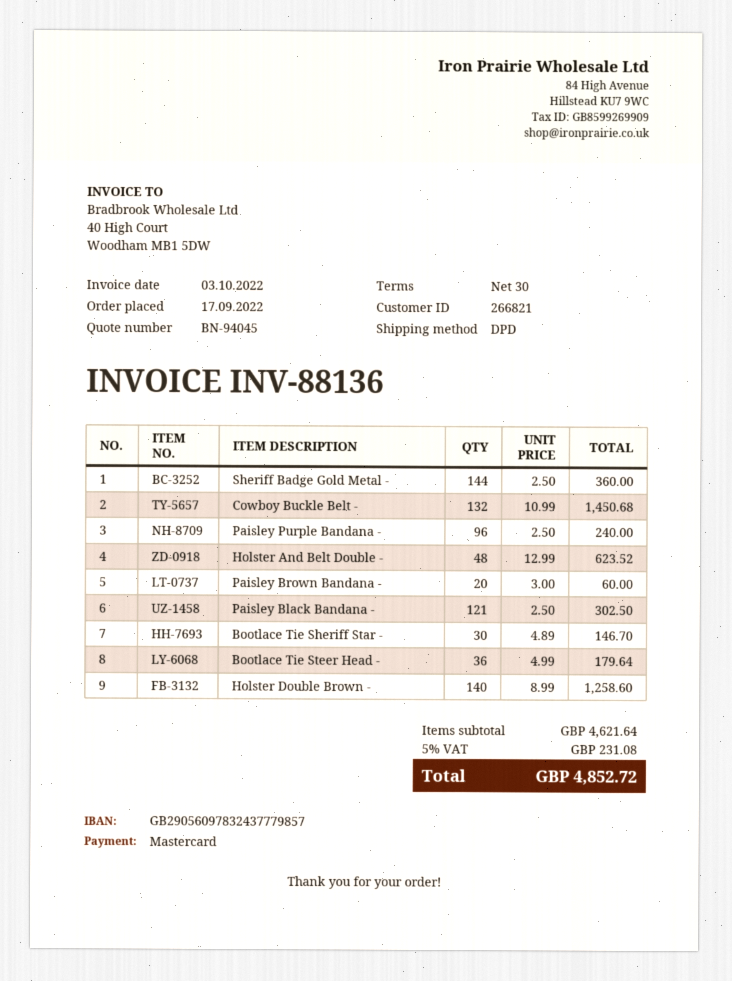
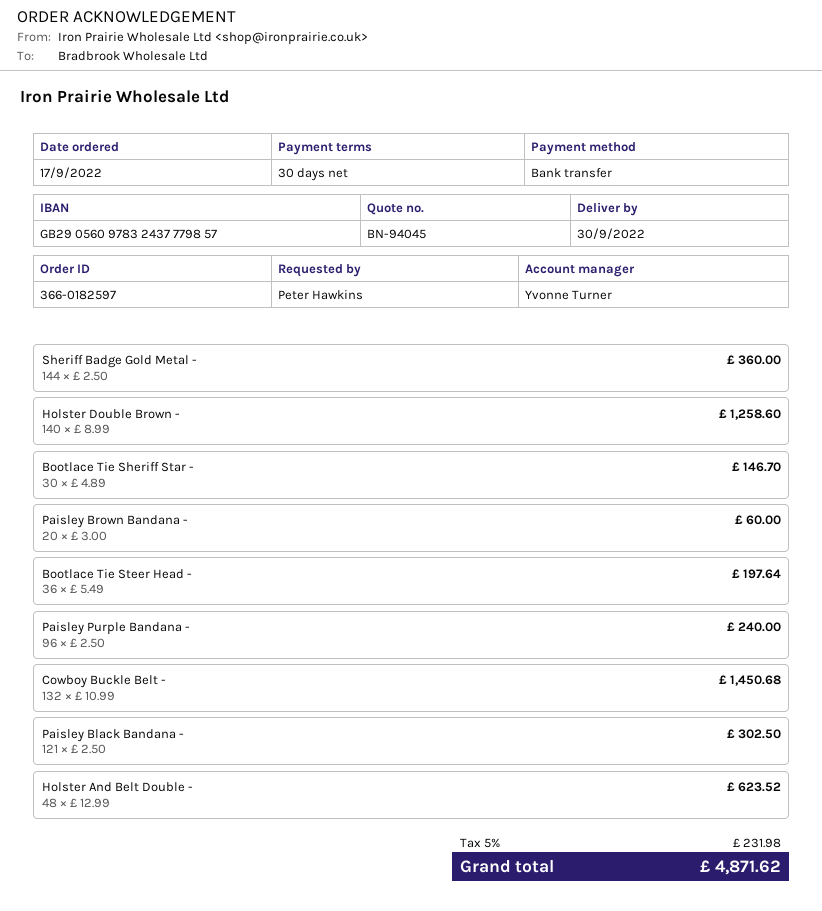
payment method: Mastercard -> bank transfer
Bootlace Tie Steer Head -: 36 x 4.99 = 179.64 -> 36 x 5.49 = 197.64
tax: 5% = 231.08 -> 5% = 231.98
total: 4852.72 -> 4871.62

